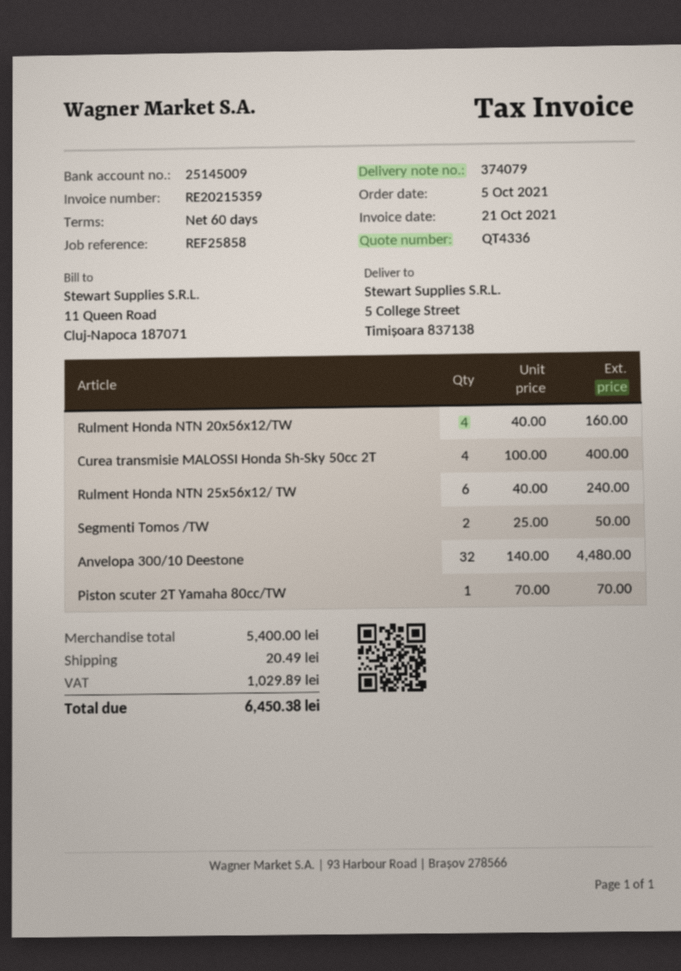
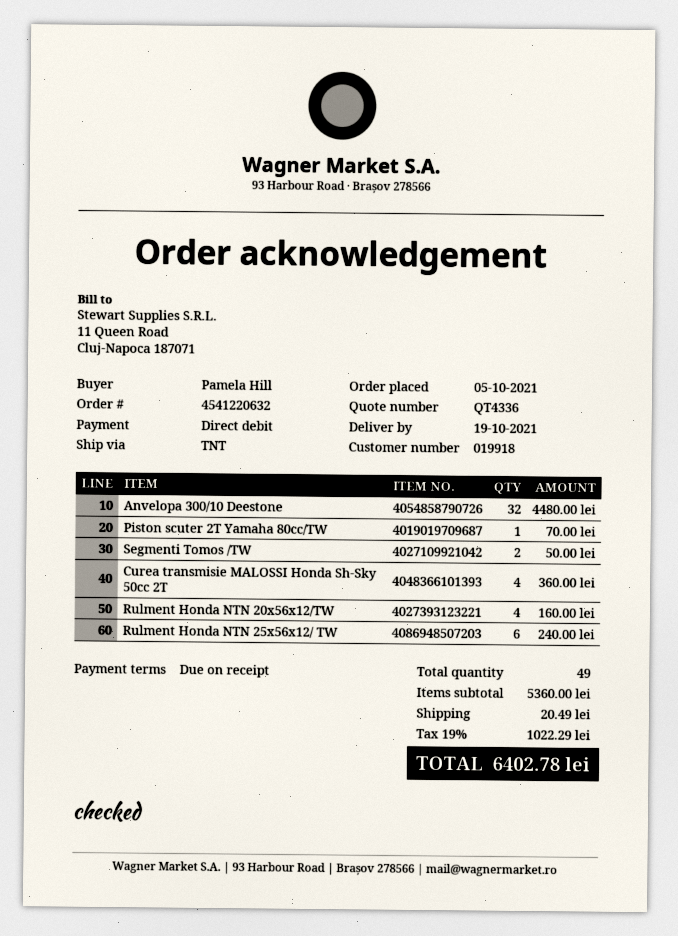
payment terms: 60 days -> on receipt
Curea transmisie MALOSSI Honda Sh-Sky 50cc 2T: 4 for 400.00 -> 4 for 360.00
subtotal: 5400.00 -> 5360.00
tax: 1029.89 -> 1022.29
total: 6450.38 -> 6402.78

